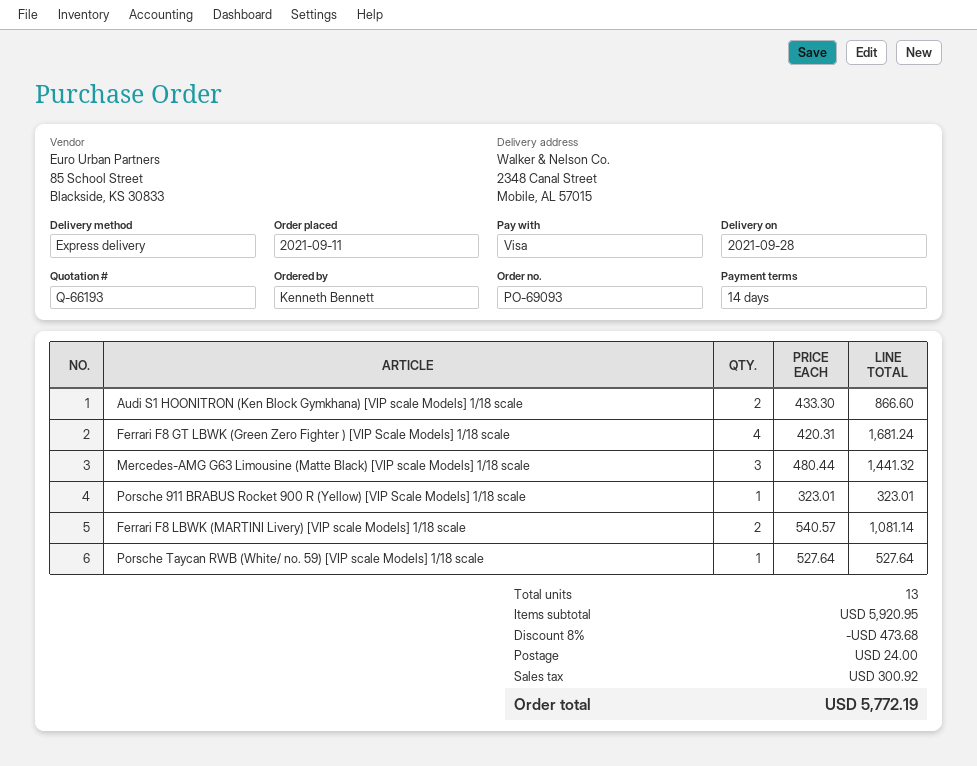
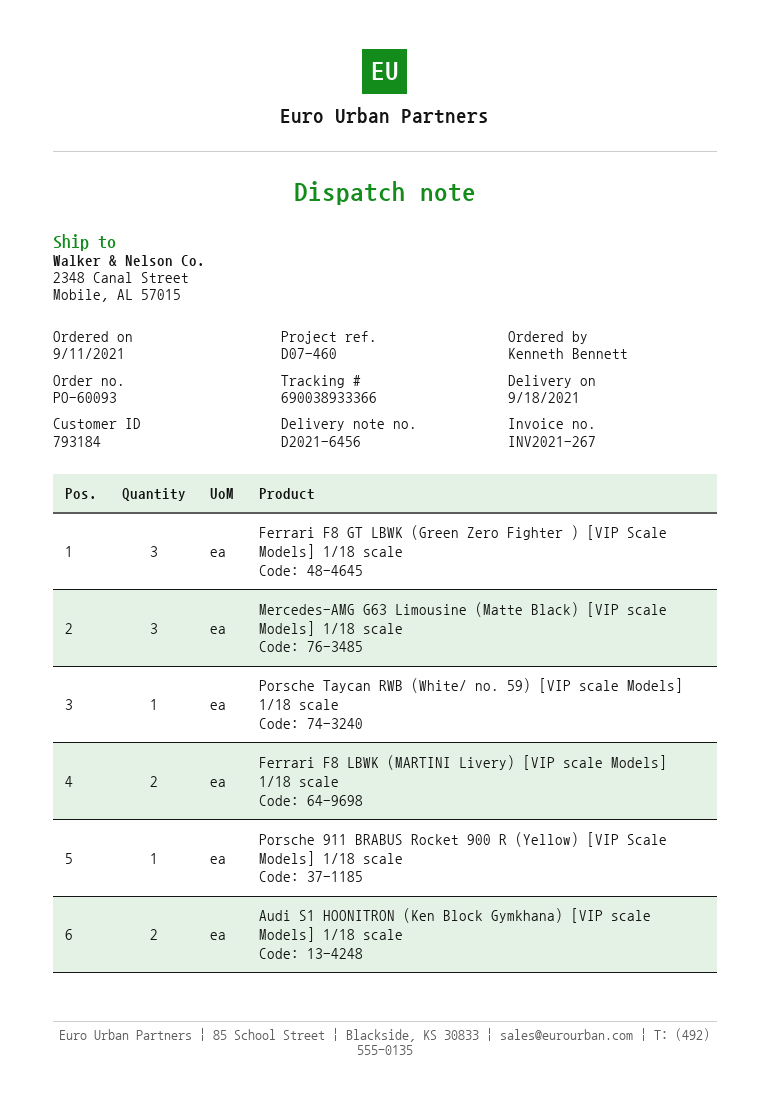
order number: PO-69093 -> PO-60093
delivery date: 2021-09-28 -> 2021-09-18
Ferrari F8 GT LBWK (Green Zero Fighter ) [VIP Scale Models] 1/18 scale: 4 -> 3

